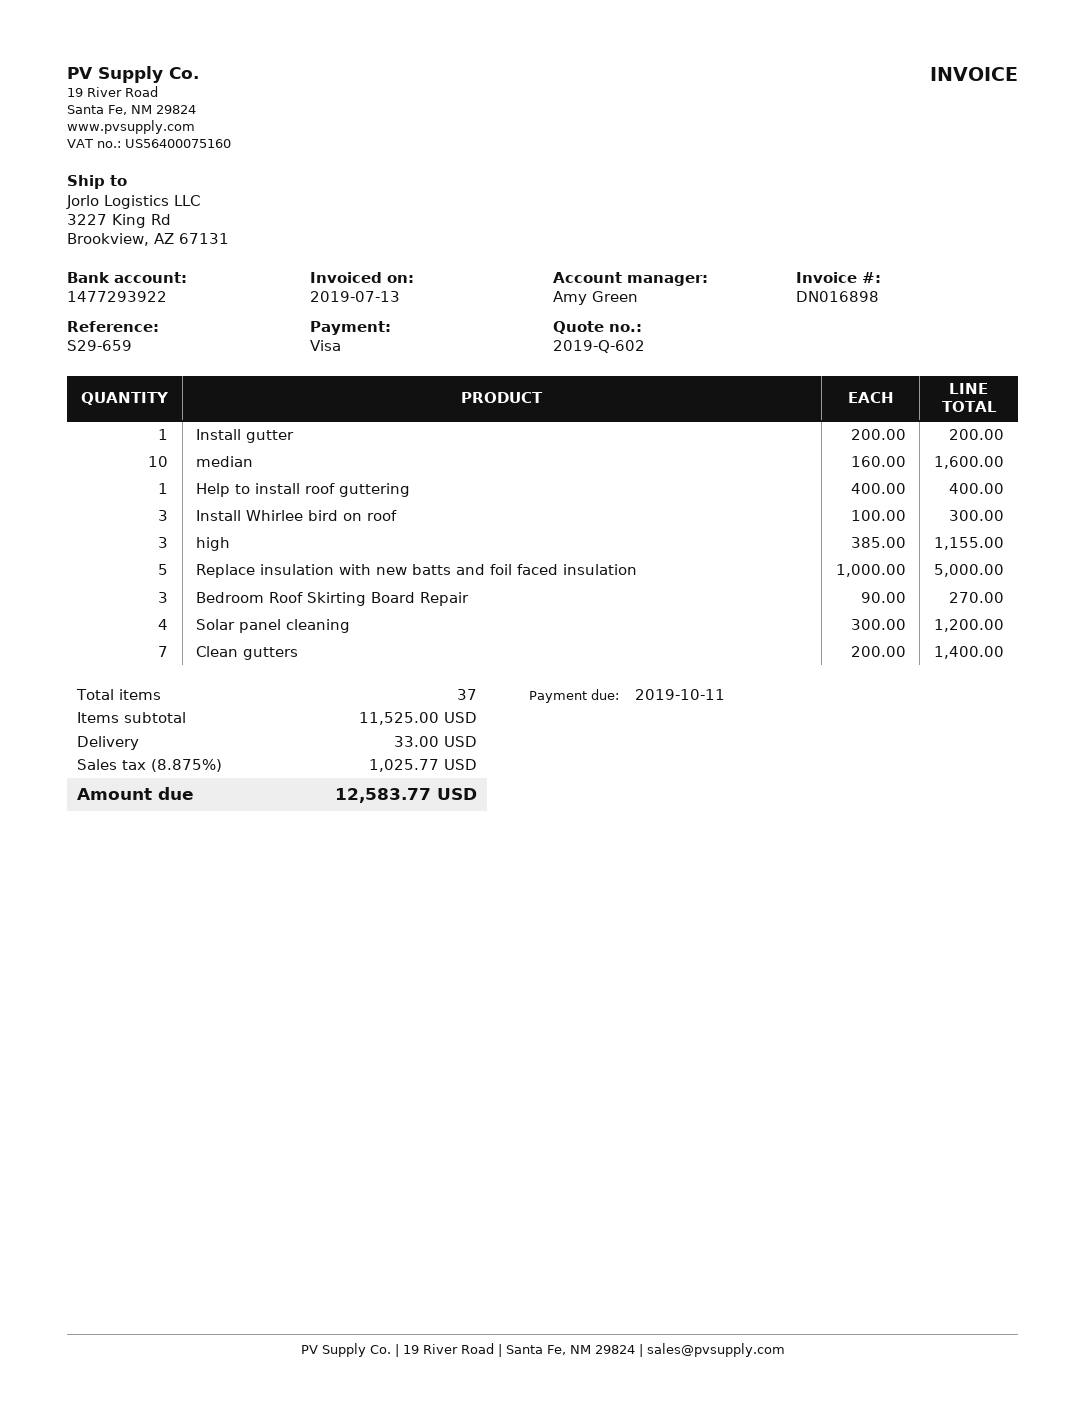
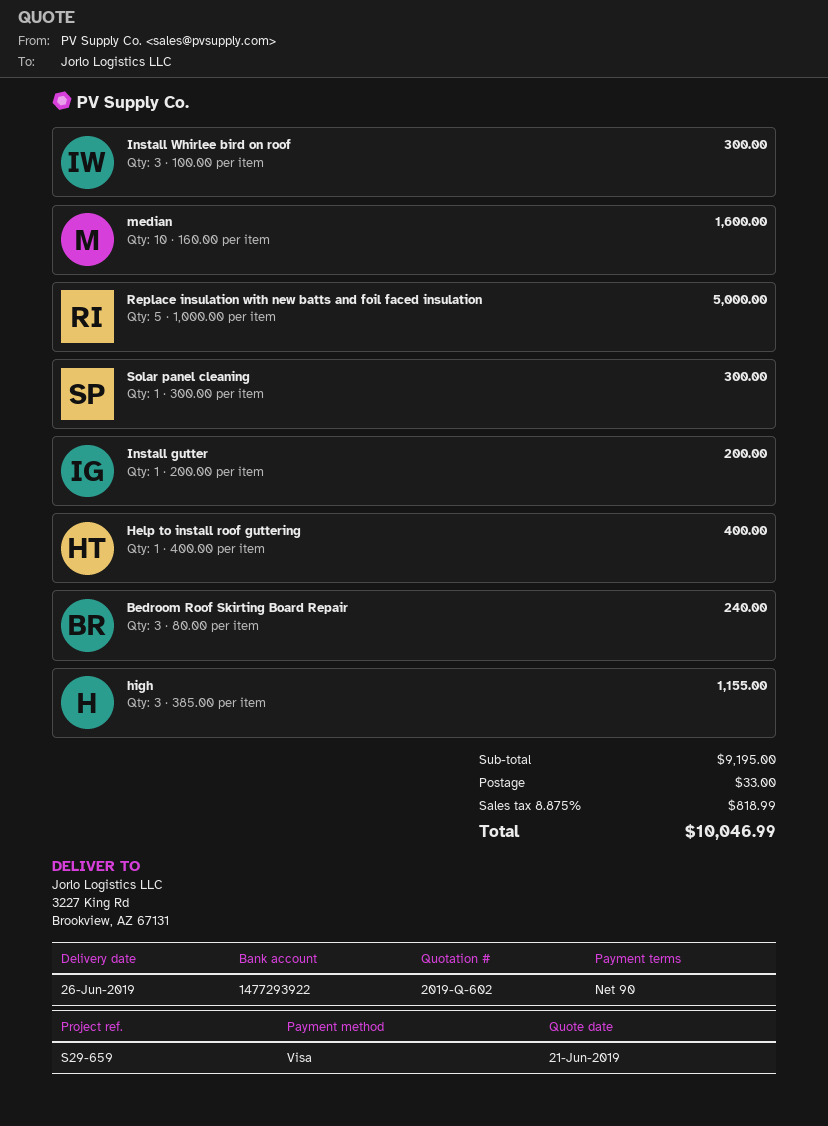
Bedroom Roof Skirting Board Repair: 3 x 90.00 = 270.00 -> 3 x 80.00 = 240.00
Solar panel cleaning: 4 x 300.00 = 1200.00 -> 1 x 300.00 = 300.00
Clean gutters: 7 x 200.00 = 1400.00 -> none
subtotal: 11525.00 -> 9195.00
tax: 8.875% = 1025.77 -> 8.875% = 818.99
total: 12583.77 -> 10046.99

